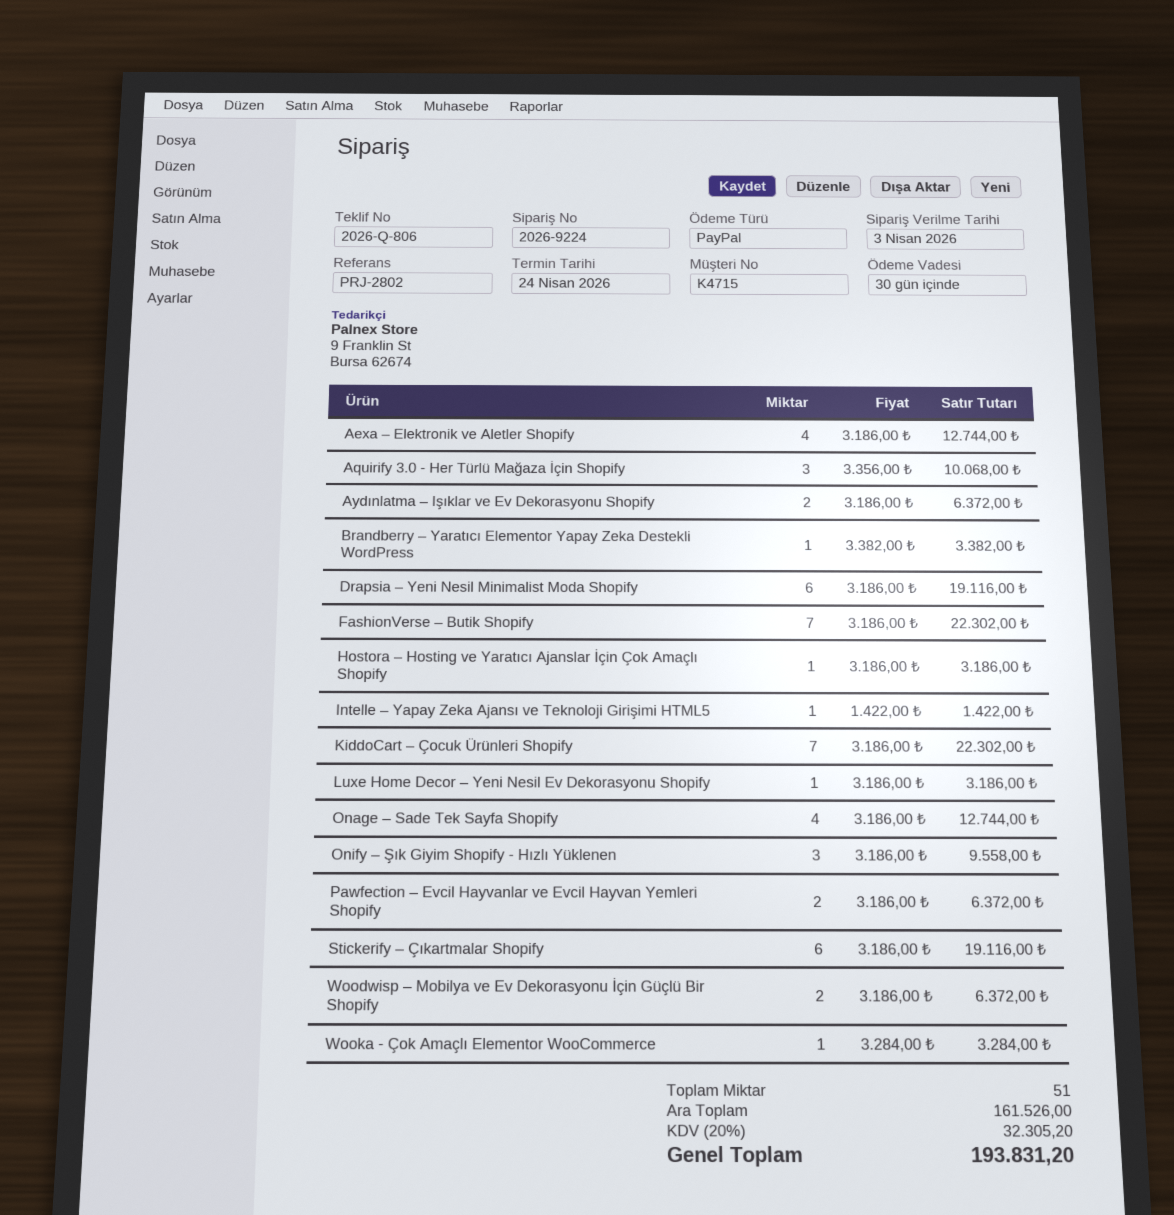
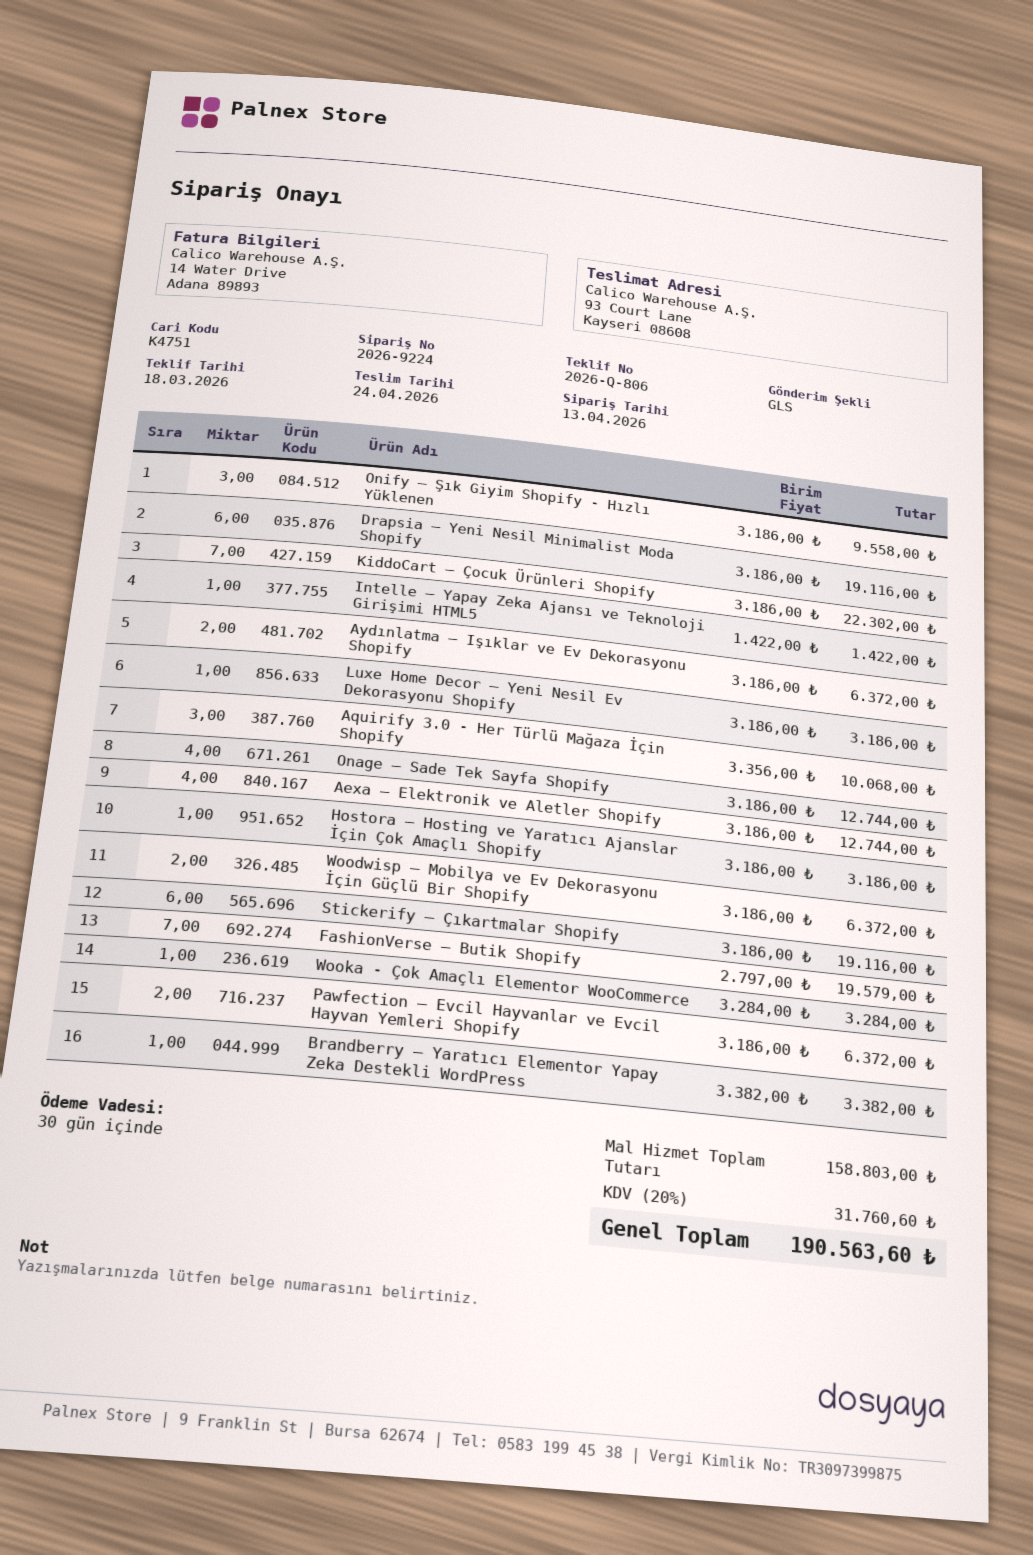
order date: 2026-04-03 -> 2026-04-13
customer number: K4715 -> K4751
FashionVerse – Butik Shopify: 7 x 3186.00 = 22302.00 -> 7 x 2797.00 = 19579.00
subtotal: 161526.00 -> 158803.00
tax: 20% = 32305.20 -> 20% = 31760.60
total: 193831.20 -> 190563.60

